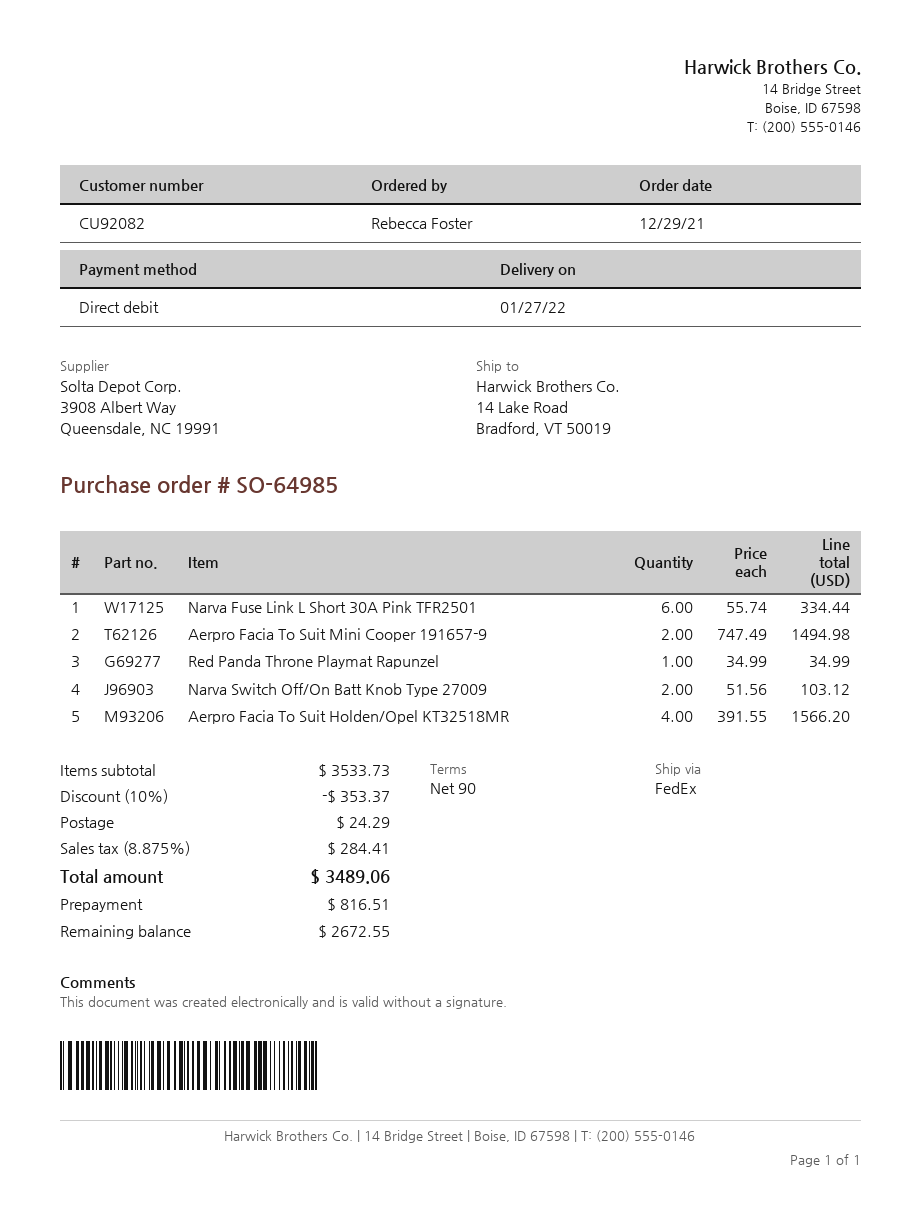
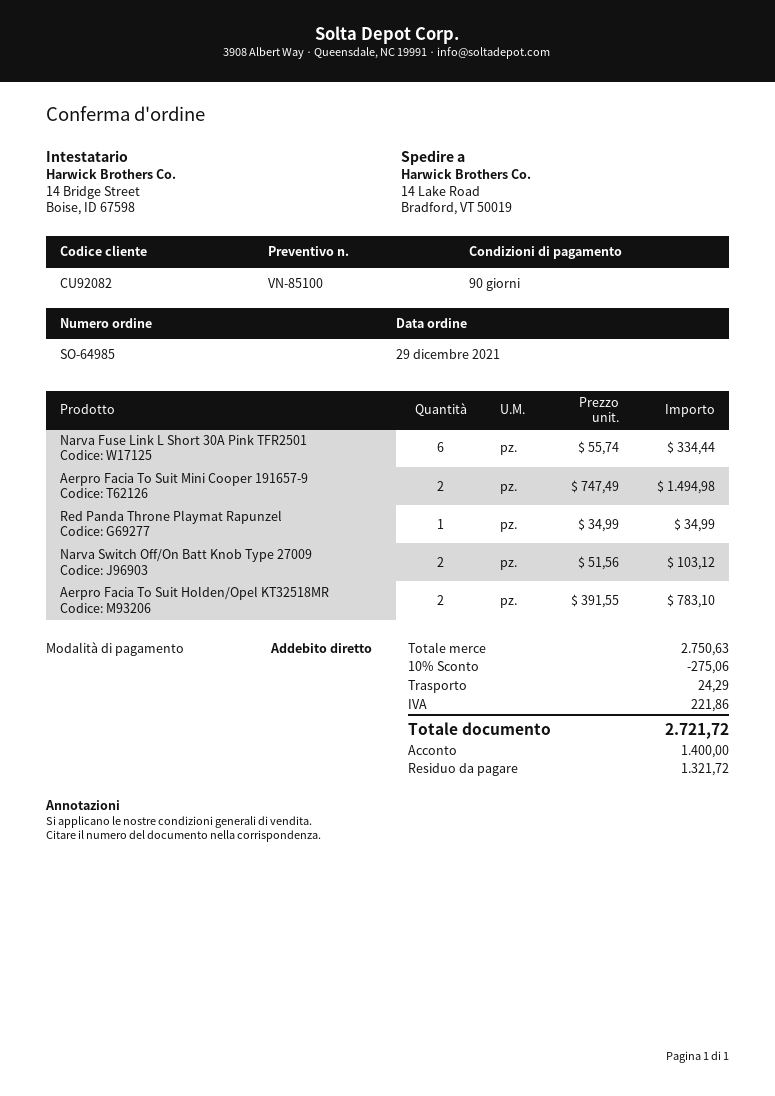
Aerpro Facia To Suit Holden/Opel KT32518MR: 4 x 391.55 = 1566.20 -> 2 x 391.55 = 783.10
subtotal: 3533.73 -> 2750.63
discount: 10% = 353.37 -> 10% = 275.06
tax: 284.41 -> 221.86
total: 3489.06 -> 2721.72
deposit: 816.51 -> 1400.00
balance: 2672.55 -> 1321.72

